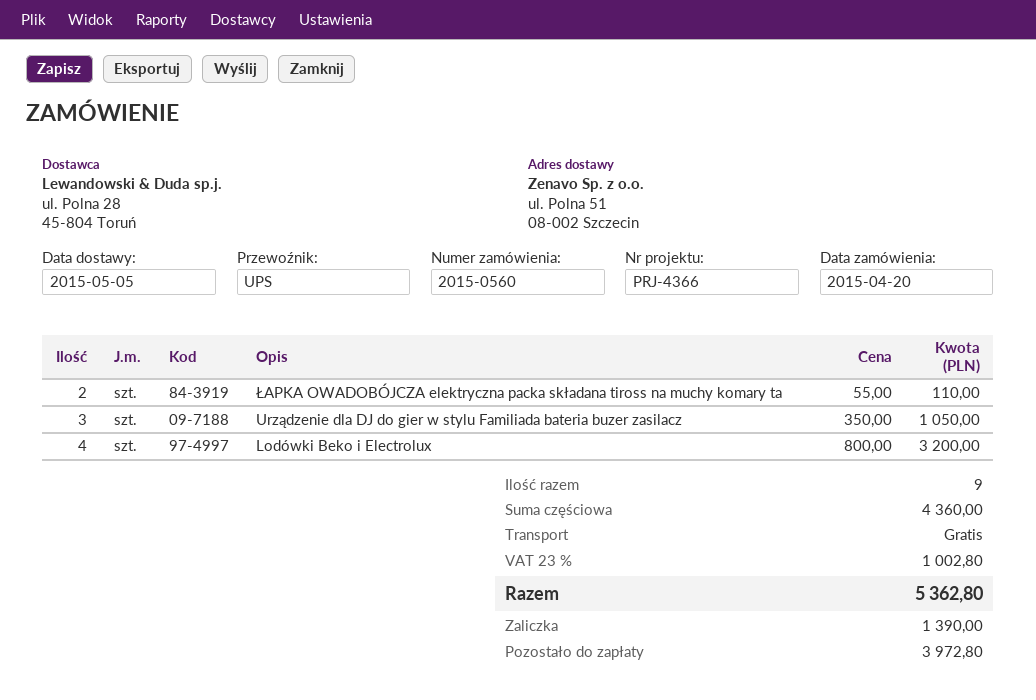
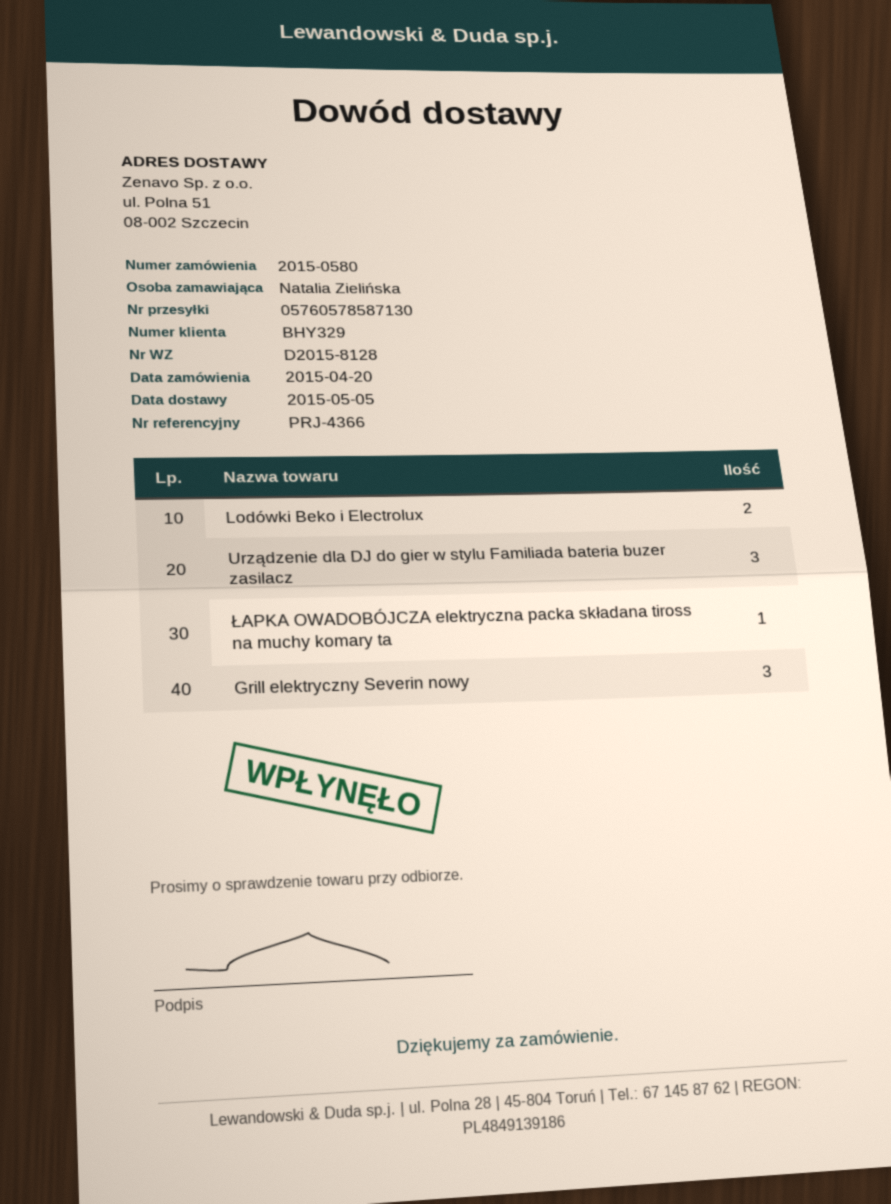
order number: 2015-0560 -> 2015-0580
ŁAPKA OWADOBÓJCZA elektryczna packa składana tiross na muchy komary ta: 2 -> 1
Lodówki Beko i Electrolux: 4 -> 2
Grill elektryczny Severin nowy: none -> 3

